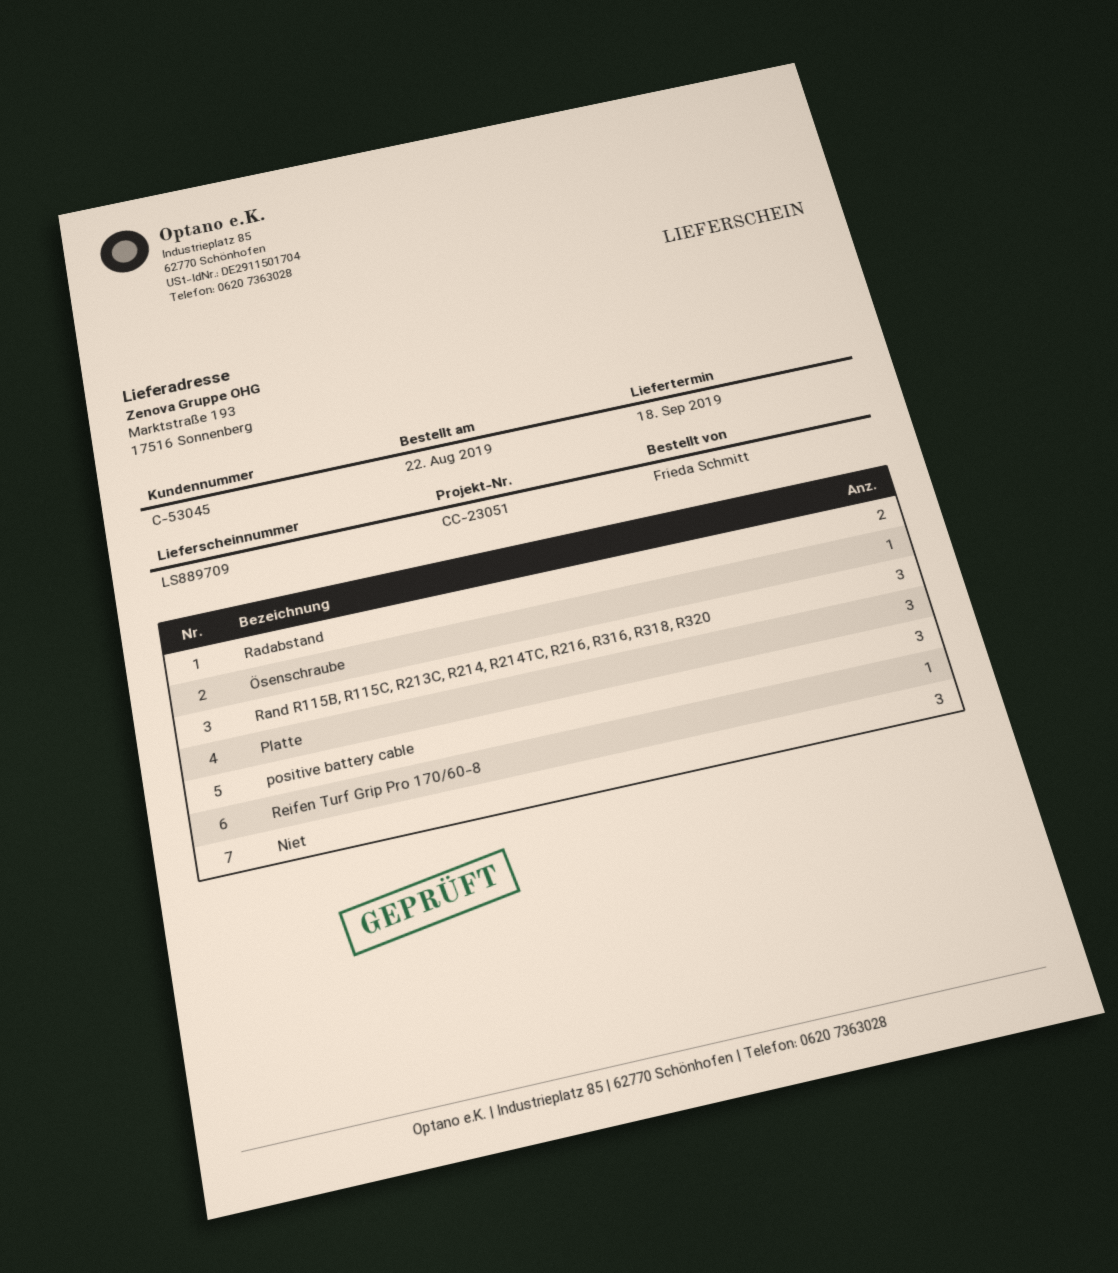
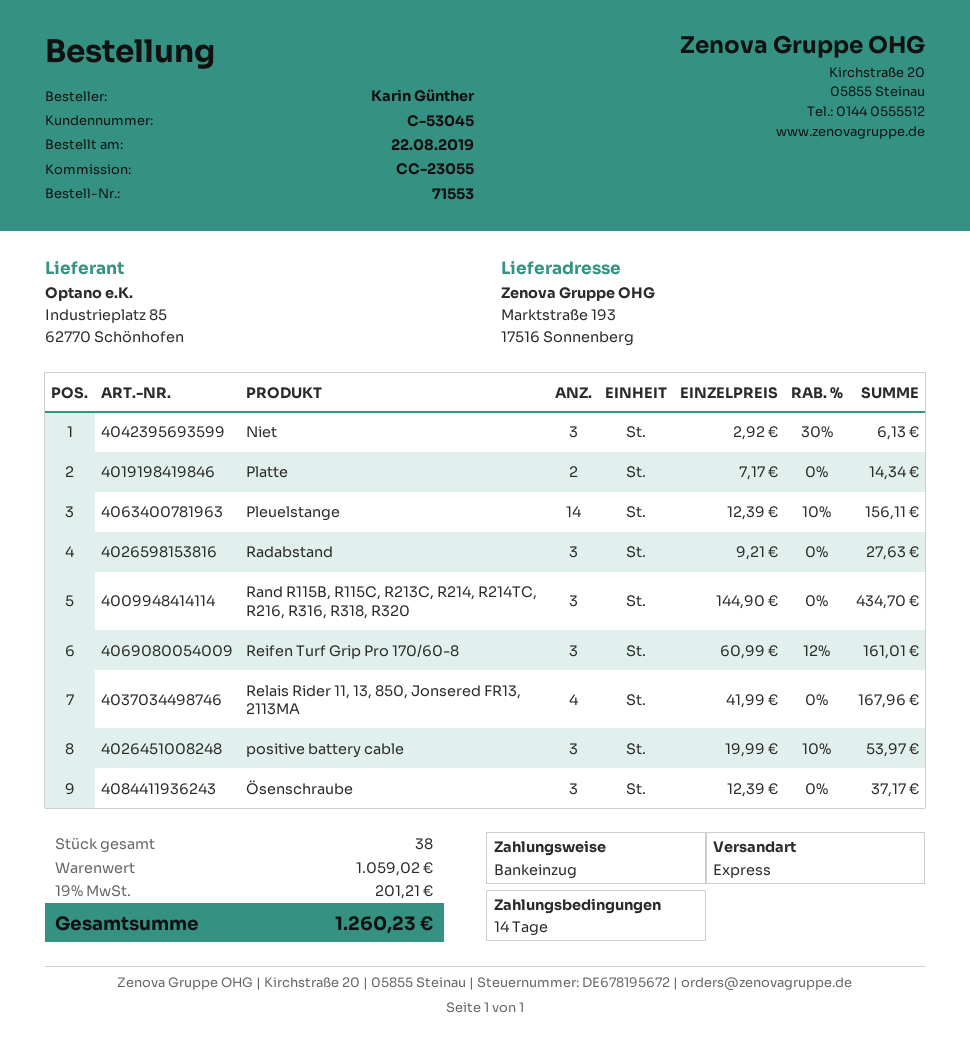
reference: CC-23051 -> CC-23055
ordered by: Frieda Schmitt -> Karin Günther
Radabstand: 2 -> 3
Ösenschraube: 1 -> 3
Platte: 3 -> 2
Reifen Turf Grip Pro 170/60-8: 1 -> 3
Pleuelstange: none -> 14
Relais Rider 11, 13, 850, Jonsered FR13, 2113MA: none -> 4

